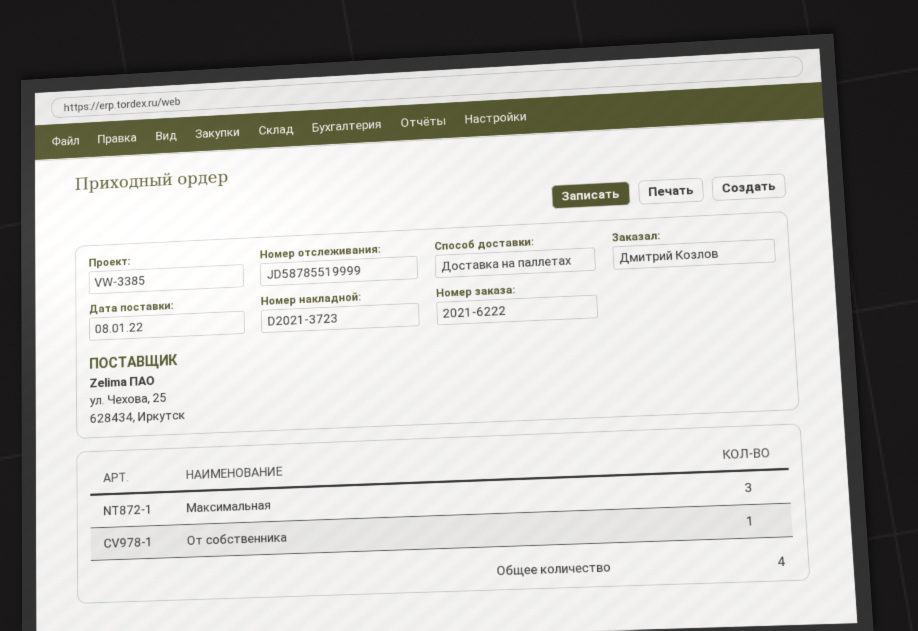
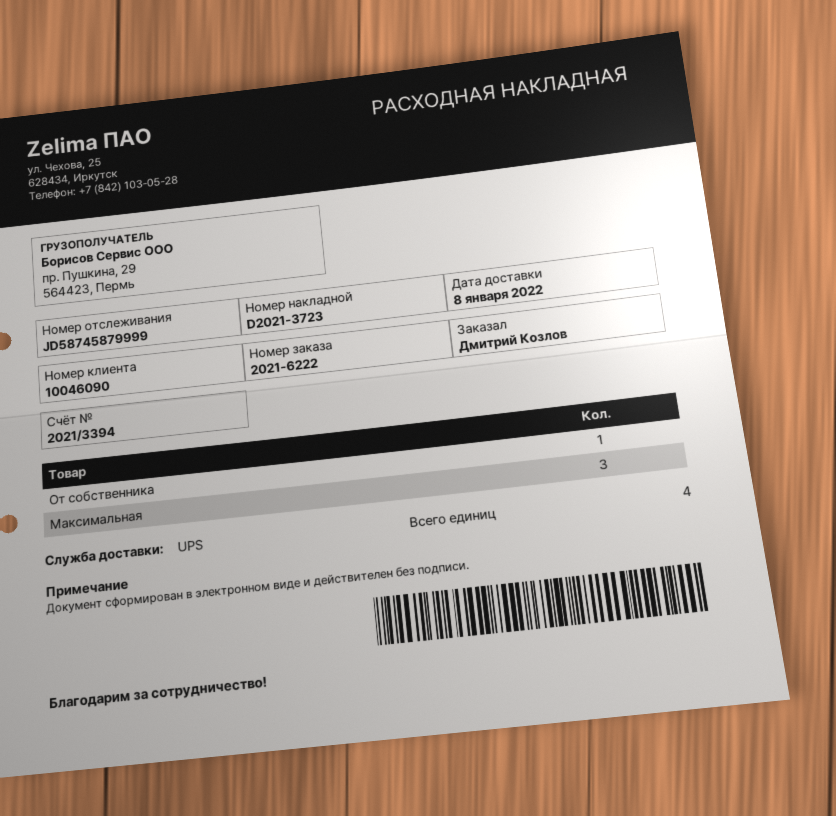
shipping method: pallet freight -> UPS
tracking number: JD58785519999 -> JD58745879999

